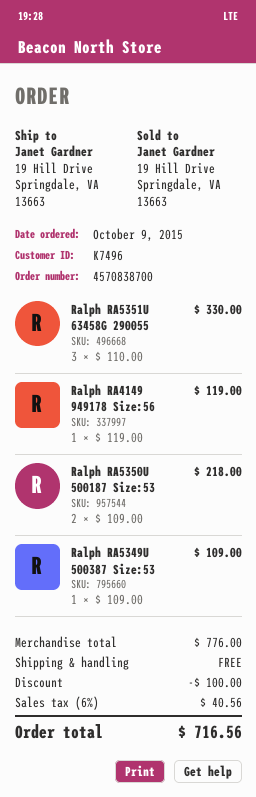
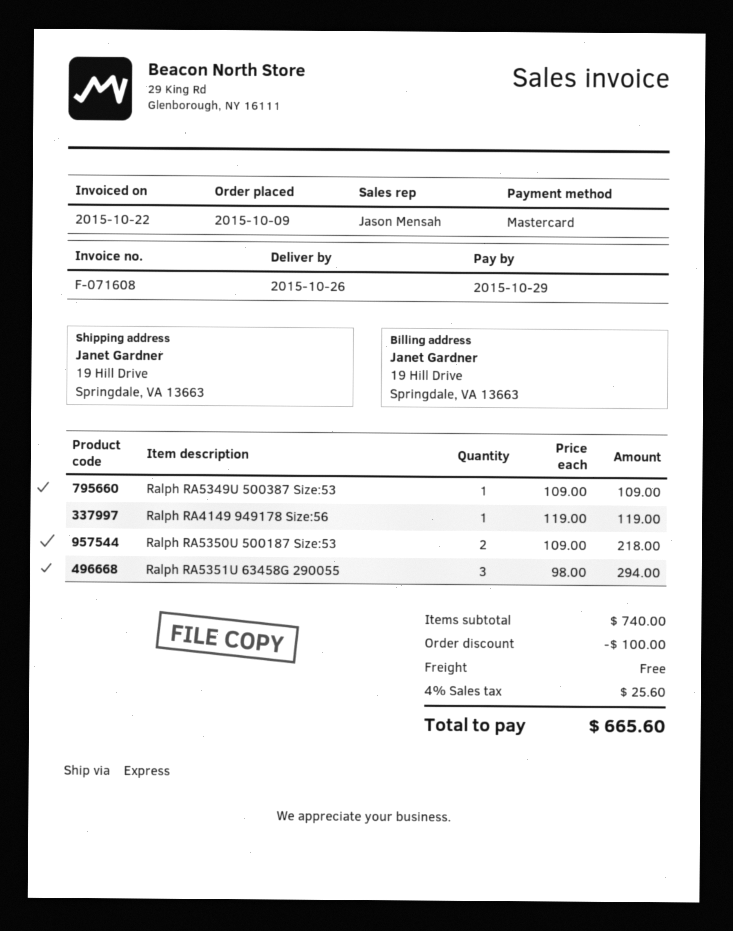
Ralph RA5351U 63458G 290055: 3 x 110.00 = 330.00 -> 3 x 98.00 = 294.00
subtotal: 776.00 -> 740.00
tax: 6% = 40.56 -> 4% = 25.60
total: 716.56 -> 665.60

